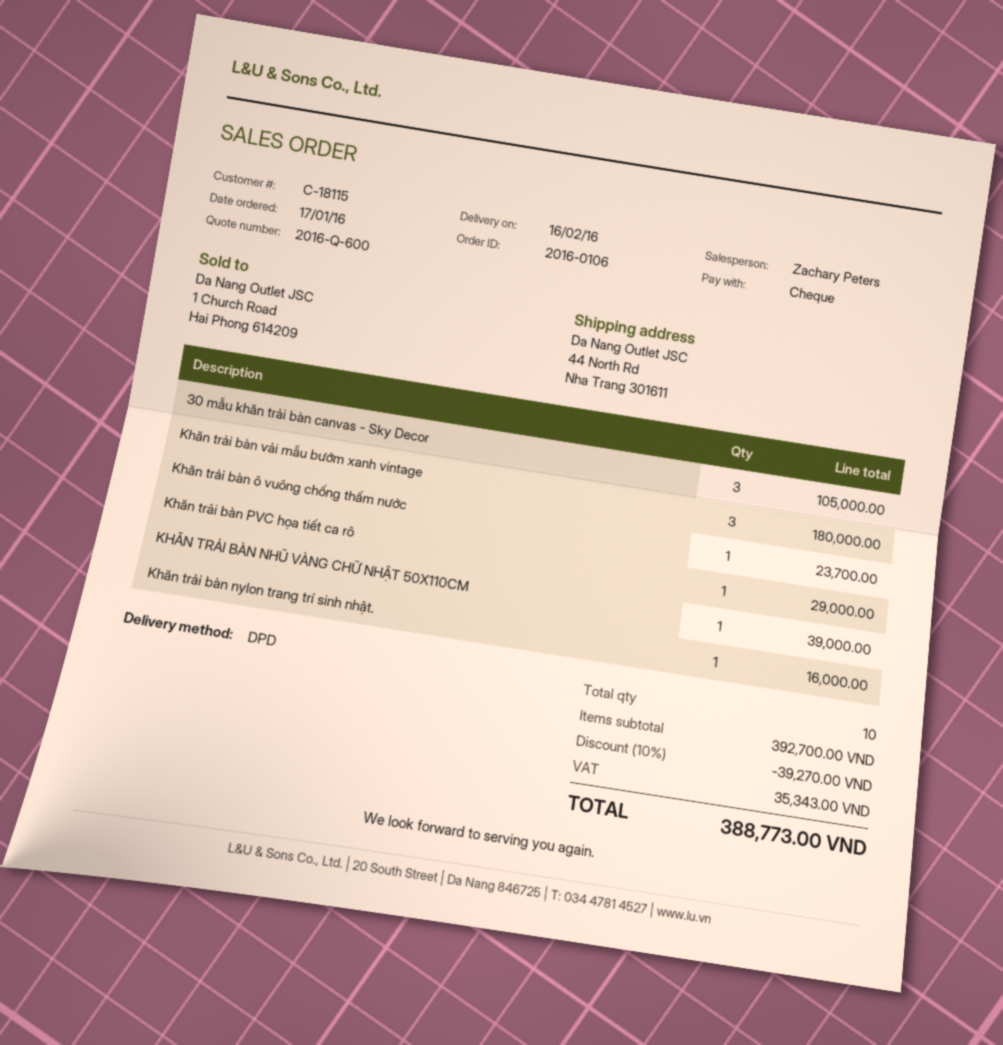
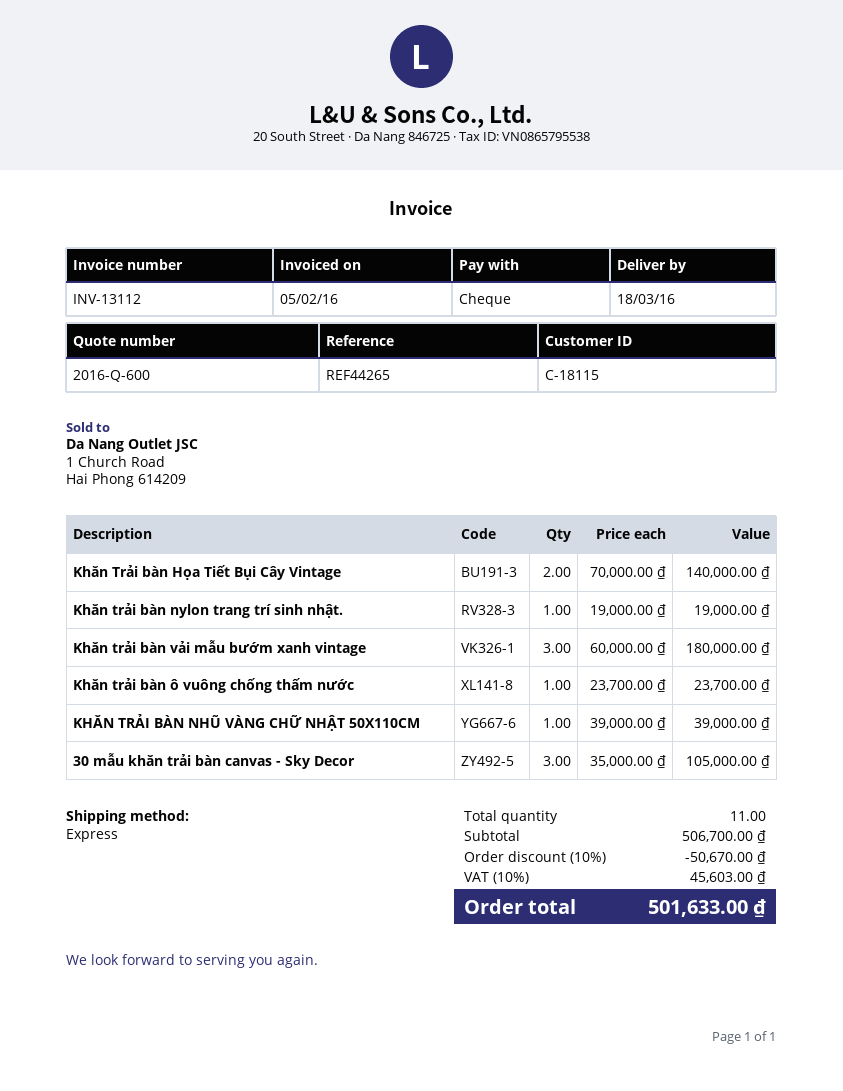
delivery date: 2016-02-16 -> 2016-03-18
shipping method: DPD -> express
Khăn trải bàn PVC họa tiết ca rô: 1 for 29000.00 -> none
Khăn trải bàn nylon trang trí sinh nhật.: 1 for 16000.00 -> 1 for 19000.00
Khăn Trải bàn Họa Tiết Bụi Cây Vintage: none -> 2 for 140000.00
total quantity: 10 -> 11
subtotal: 392700.00 -> 506700.00
discount: 10% = 39270.00 -> 10% = 50670.00
tax: 35343.00 -> 45603.00
total: 388773.00 -> 501633.00

